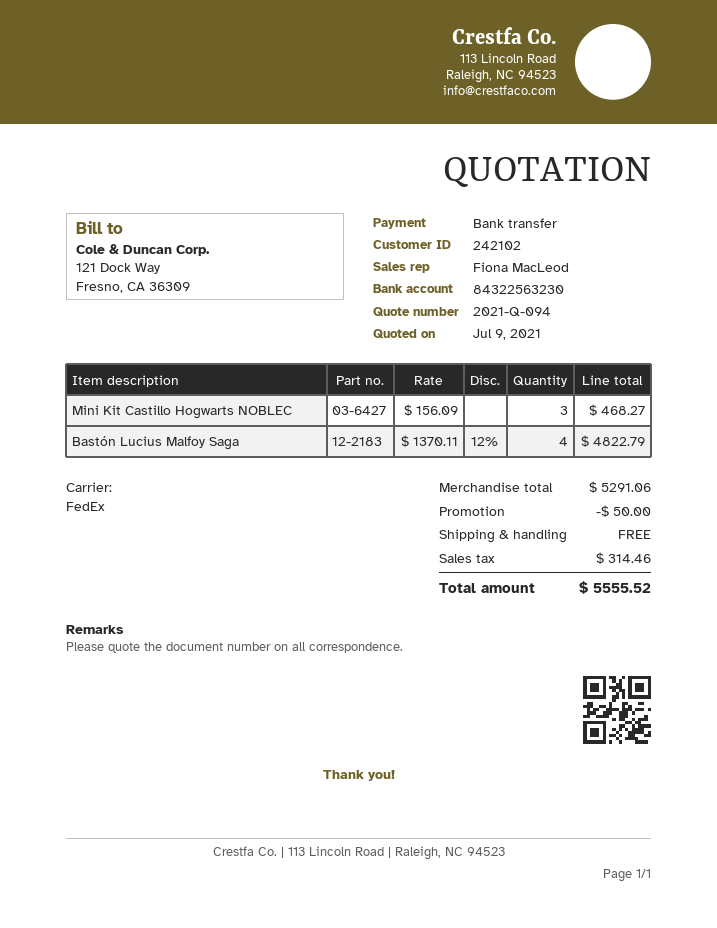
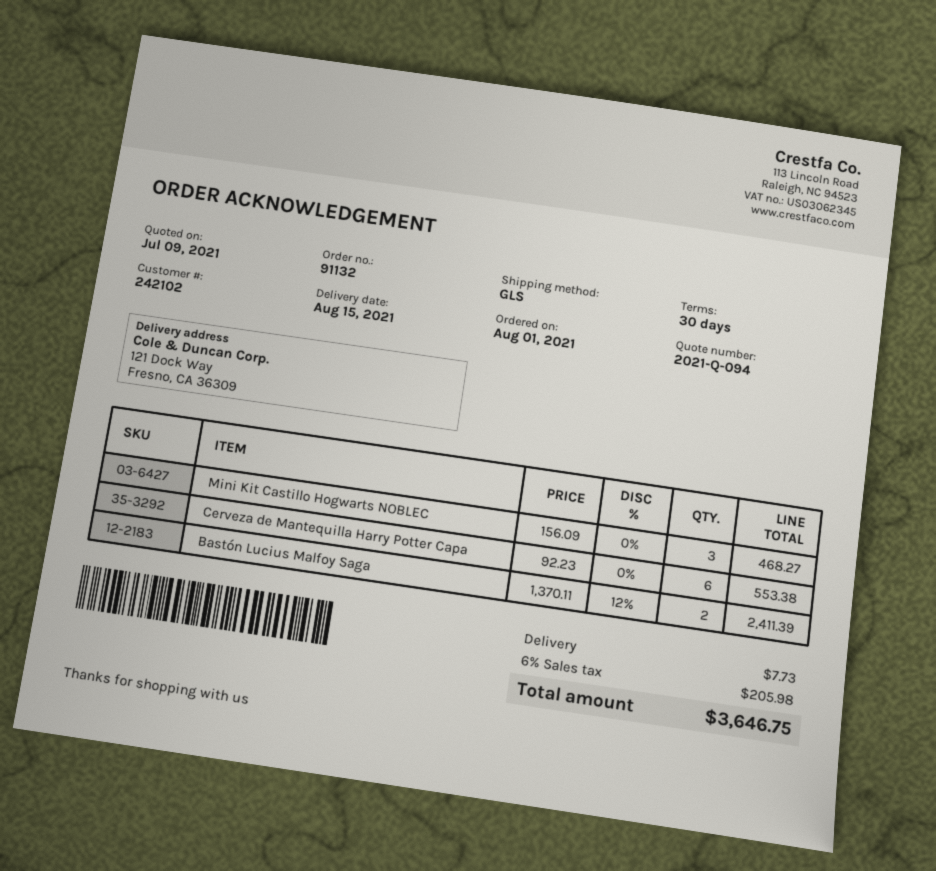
shipping method: FedEx -> GLS
Bastón Lucius Malfoy Saga: 4 x 1370.11 - 12% = 4822.79 -> 2 x 1370.11 - 12% = 2411.39
Cerveza de Mantequilla Harry Potter Capa: none -> 6 x 92.23 = 553.38
discount: 50.00 -> none
shipping: 0.00 -> 7.73
tax: 314.46 -> 205.98
total: 5555.52 -> 3646.75

